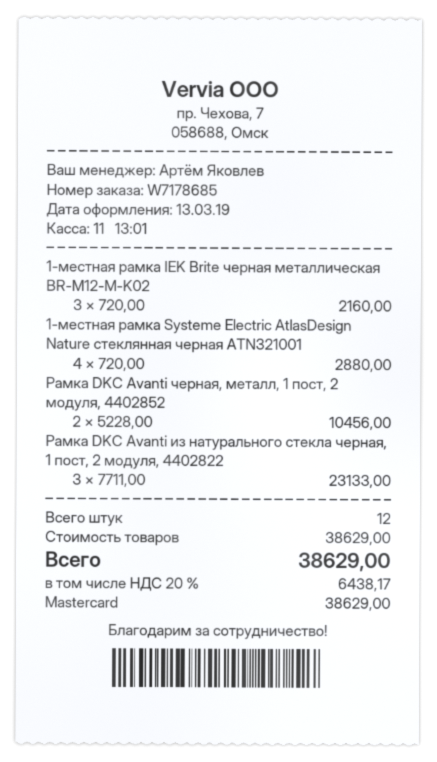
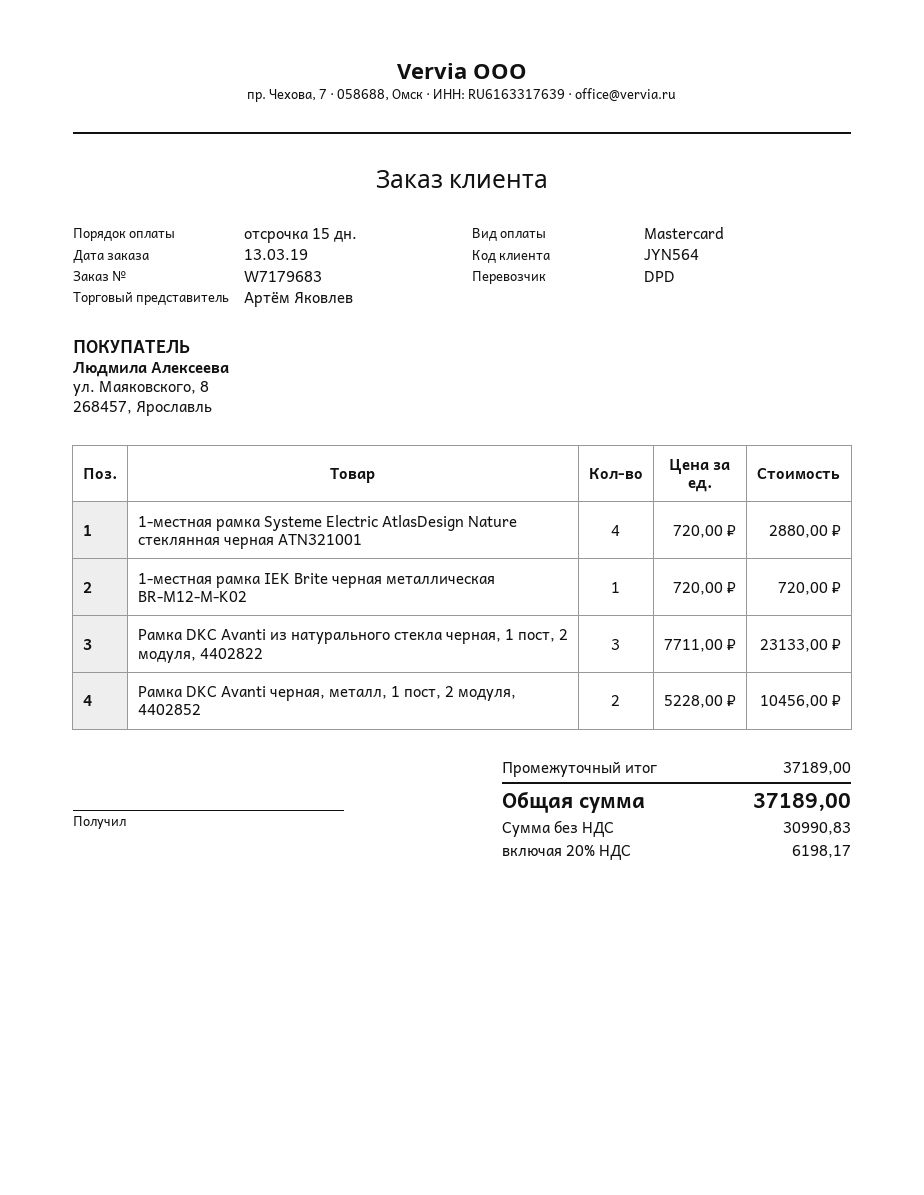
order number: W7178685 -> W7179683
1-местная рамка IEK Brite черная металлическая BR-M12-M-K02: 3 x 720.00 = 2160.00 -> 1 x 720.00 = 720.00
subtotal: 38629.00 -> 37189.00
tax: 20% = 6438.17 -> 20% = 6198.17
total: 38629.00 -> 37189.00

